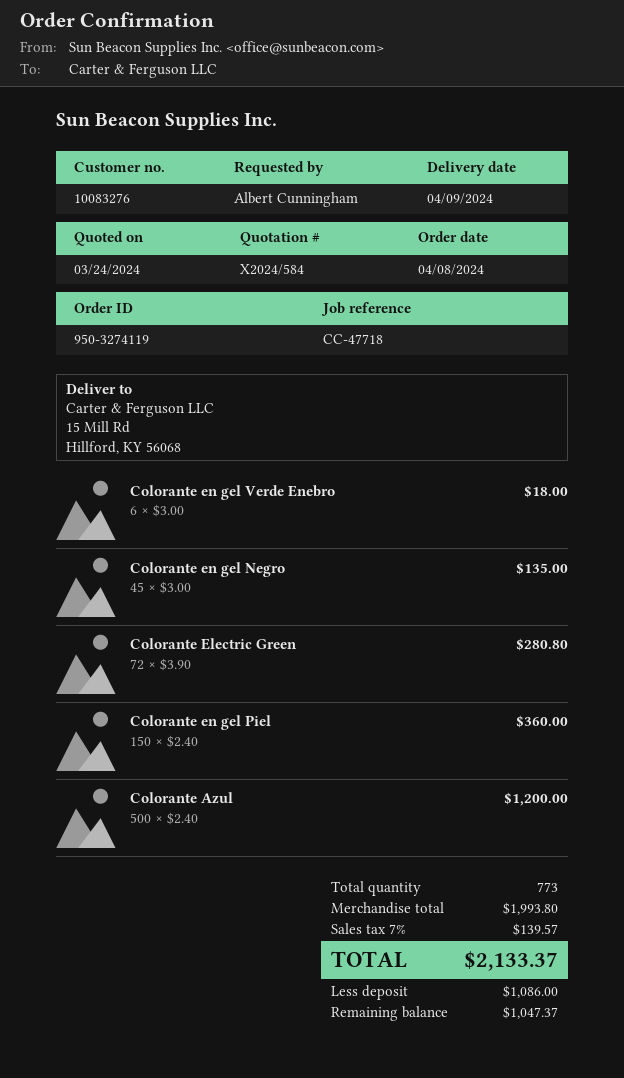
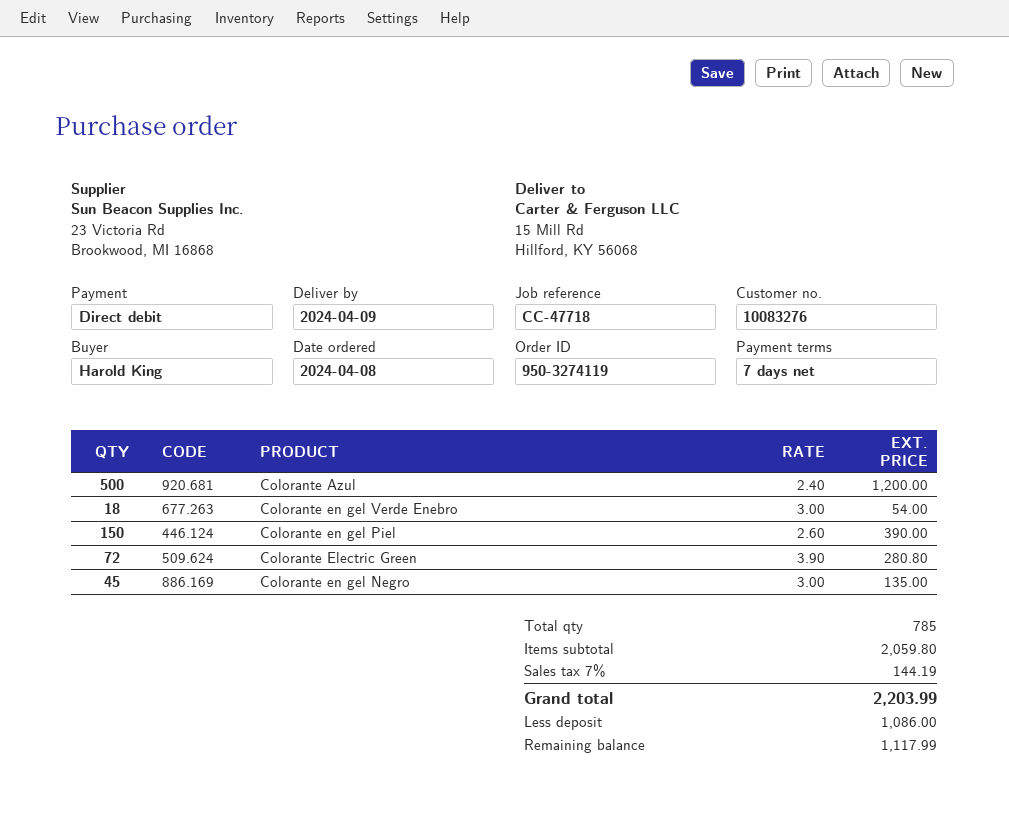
ordered by: Albert Cunningham -> Harold King
Colorante en gel Verde Enebro: 6 x 3.00 = 18.00 -> 18 x 3.00 = 54.00
Colorante en gel Piel: 150 x 2.40 = 360.00 -> 150 x 2.60 = 390.00
total quantity: 773 -> 785
subtotal: 1993.80 -> 2059.80
tax: 7% = 139.57 -> 7% = 144.19
total: 2133.37 -> 2203.99
balance: 1047.37 -> 1117.99

